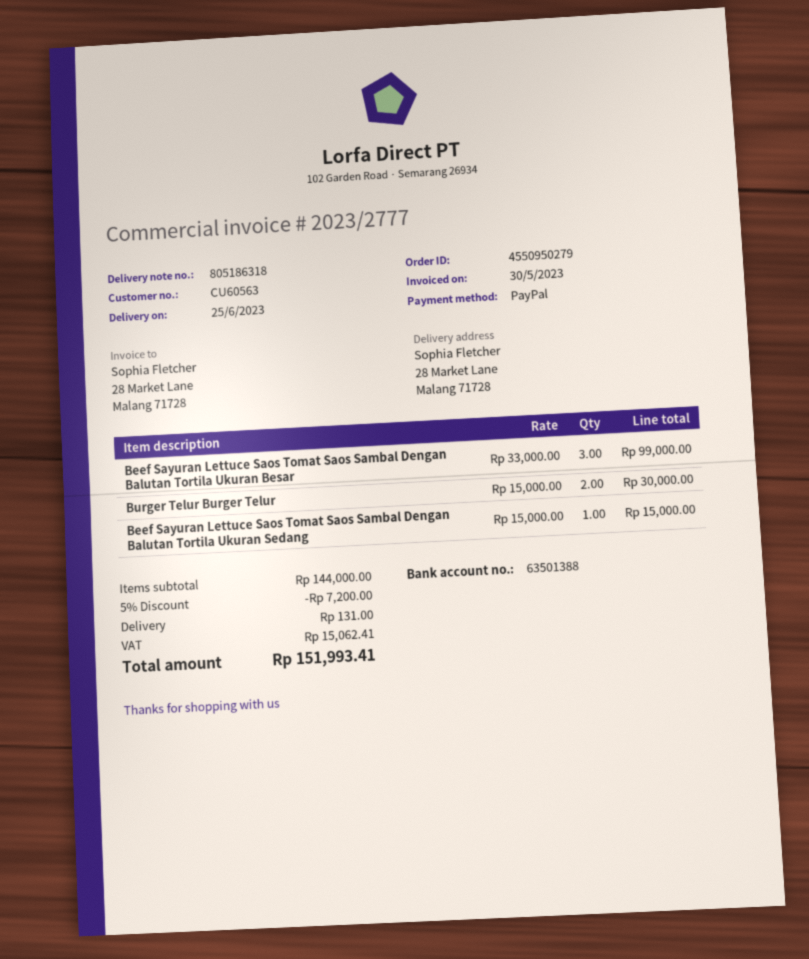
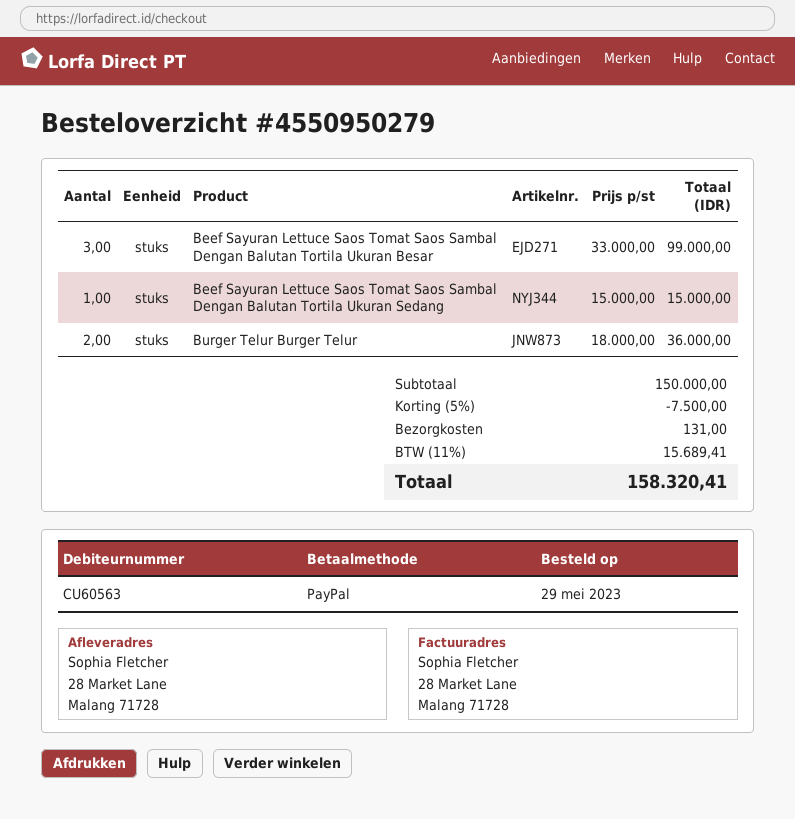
Burger Telur Burger Telur: 2 x 15000.00 = 30000.00 -> 2 x 18000.00 = 36000.00
subtotal: 144000.00 -> 150000.00
discount: 5% = 7200.00 -> 5% = 7500.00
tax: 15062.41 -> 15689.41
total: 151993.41 -> 158320.41

